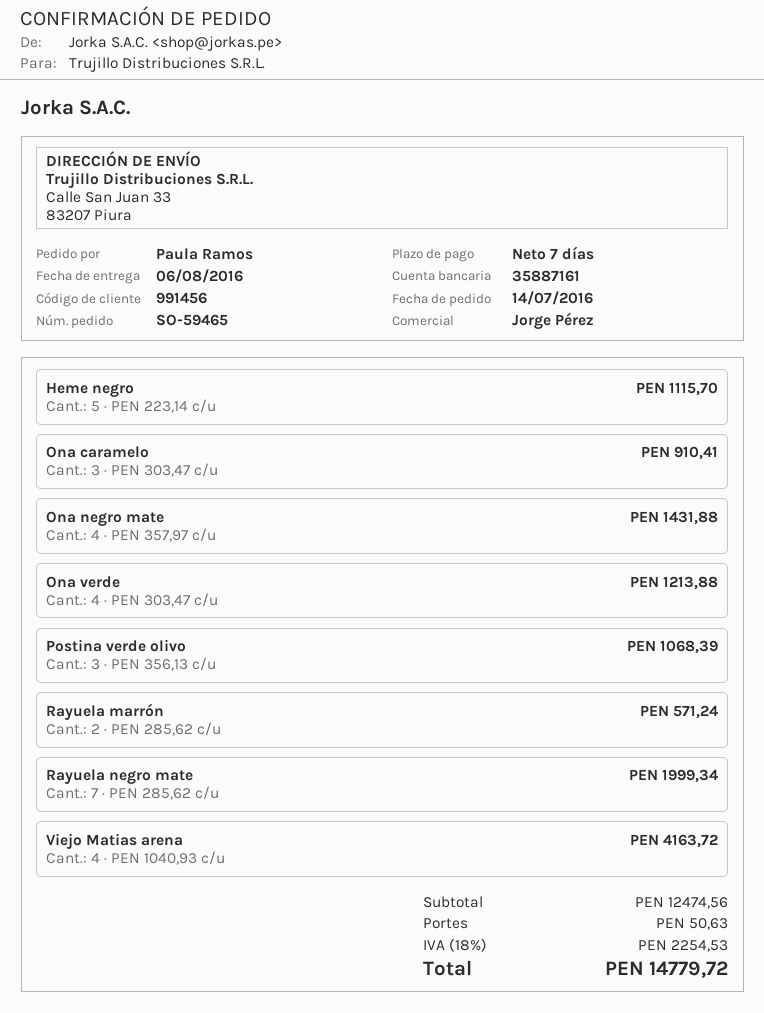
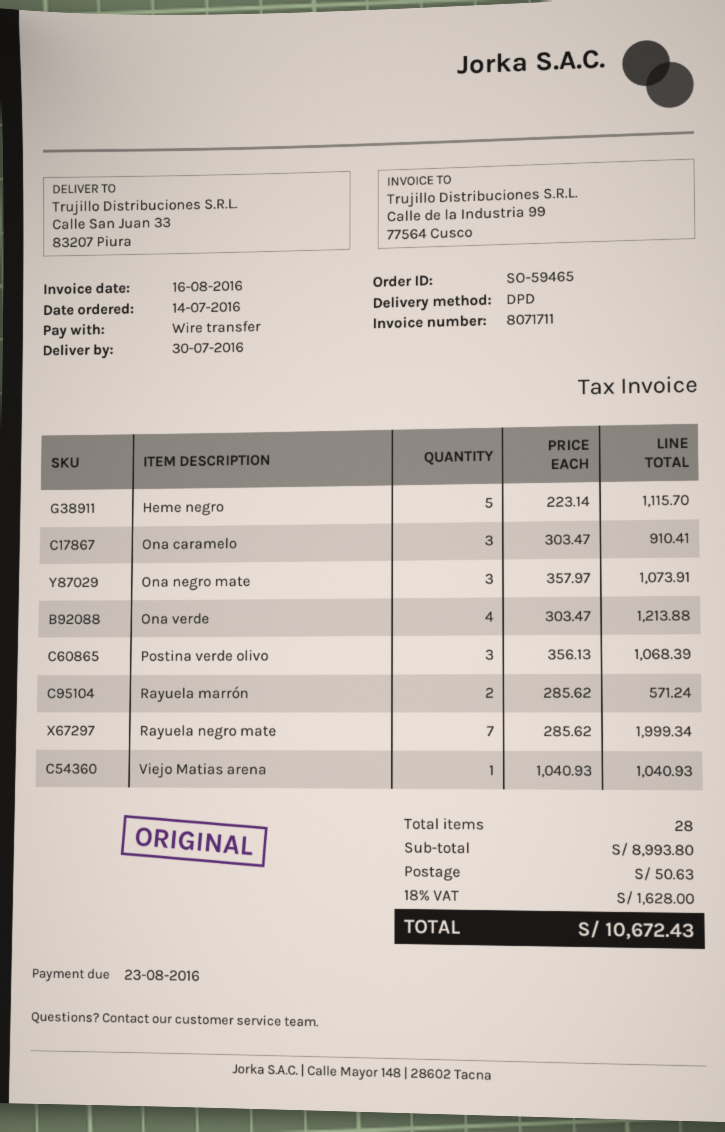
delivery date: 2016-08-06 -> 2016-07-30
Ona negro mate: 4 x 357.97 = 1431.88 -> 3 x 357.97 = 1073.91
Viejo Matias arena: 4 x 1040.93 = 4163.72 -> 1 x 1040.93 = 1040.93
subtotal: 12474.56 -> 8993.80
tax: 18% = 2254.53 -> 18% = 1628.00
total: 14779.72 -> 10672.43

